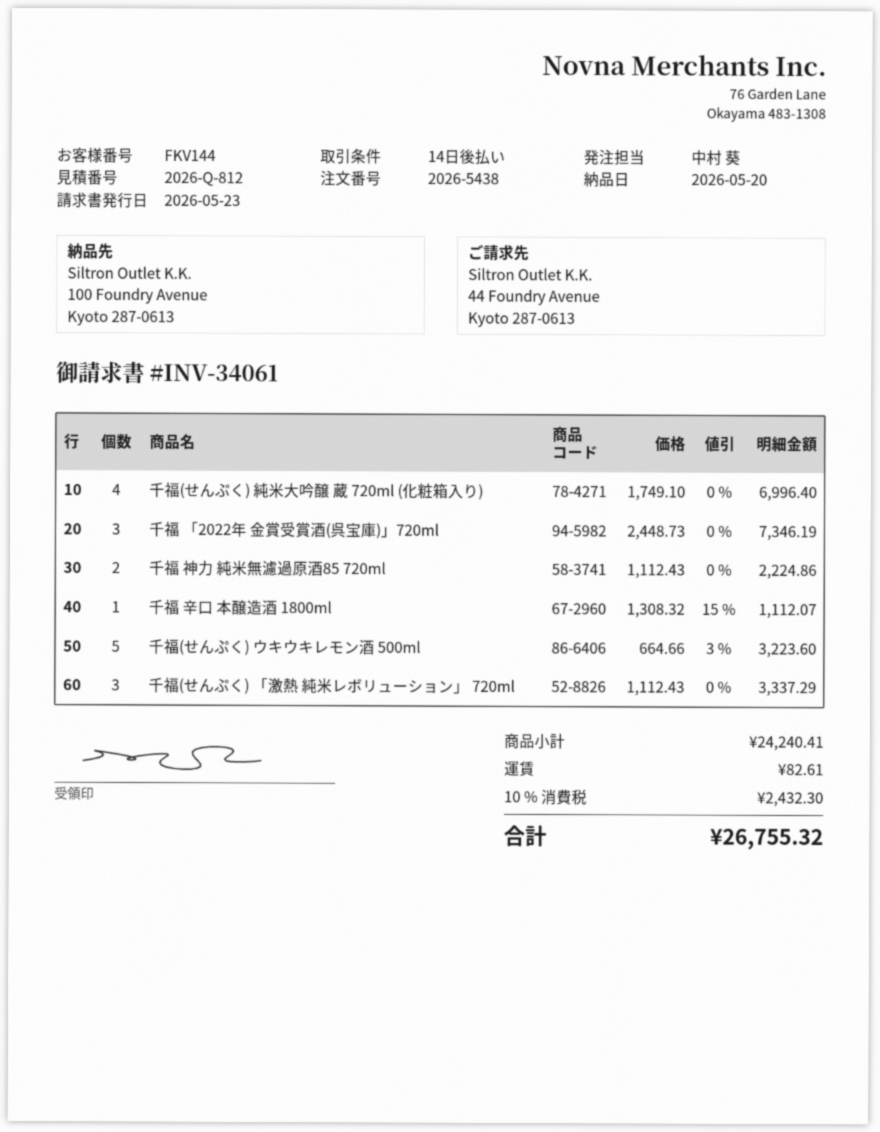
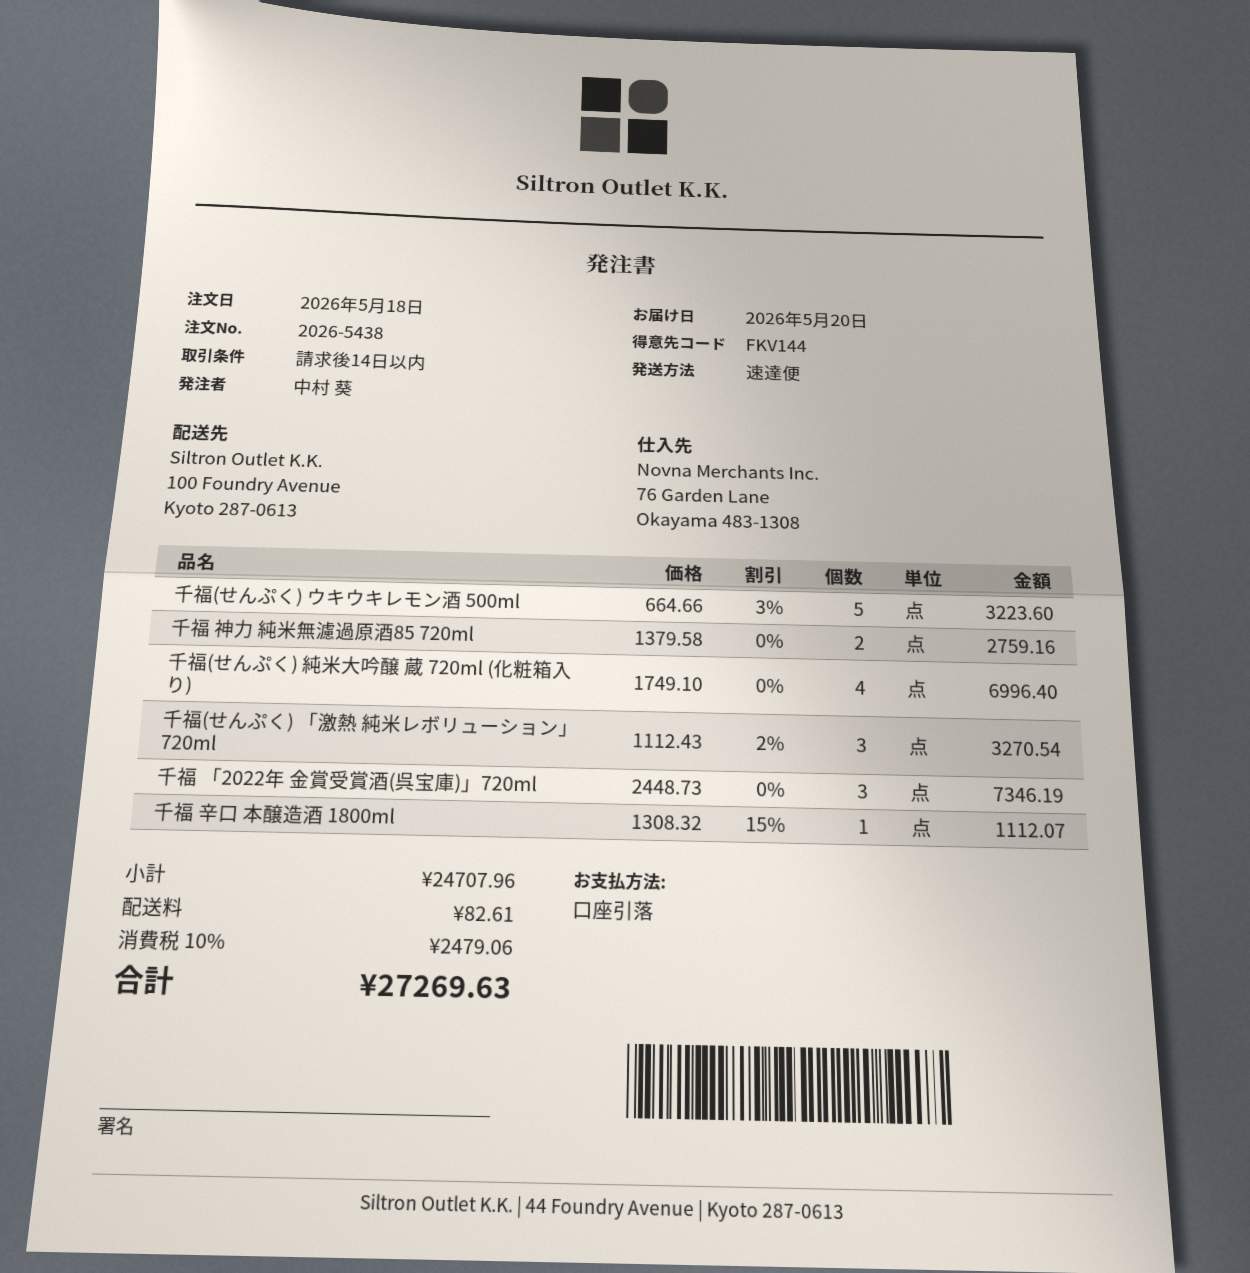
千福 神力 純米無濾過原酒85 720ml: 2 x 1112.43 = 2224.86 -> 2 x 1379.58 = 2759.16
千福(せんぷく) 「激熱 純米レボリューション」 720ml: 3 x 1112.43 = 3337.29 -> 3 x 1112.43 - 2% = 3270.54
subtotal: 24240.41 -> 24707.96
tax: 10% = 2432.30 -> 10% = 2479.06
total: 26755.32 -> 27269.63

